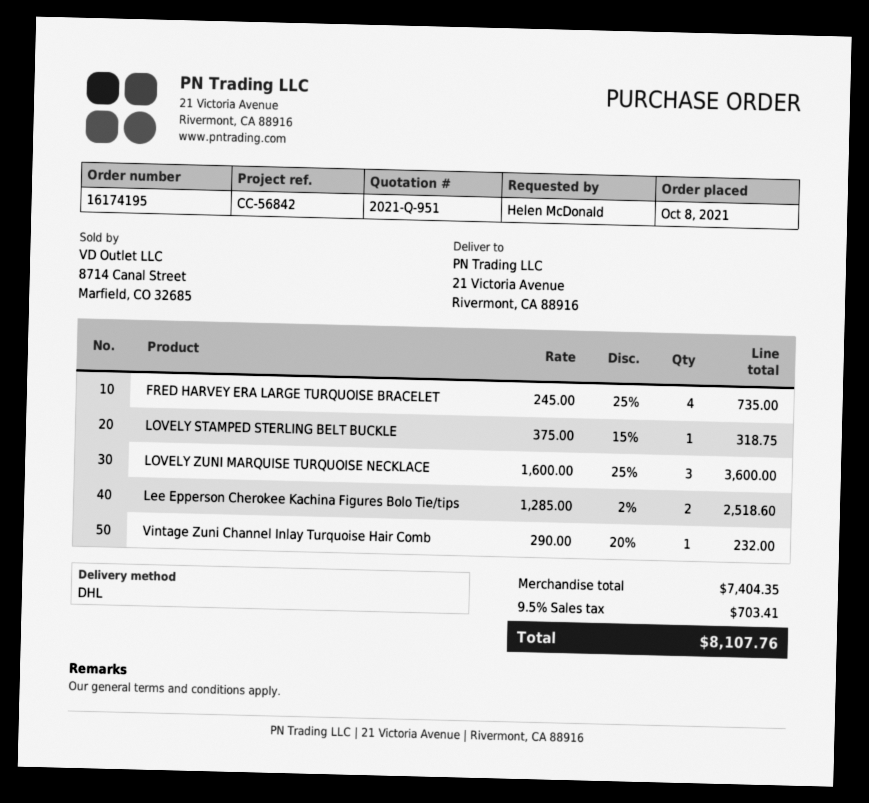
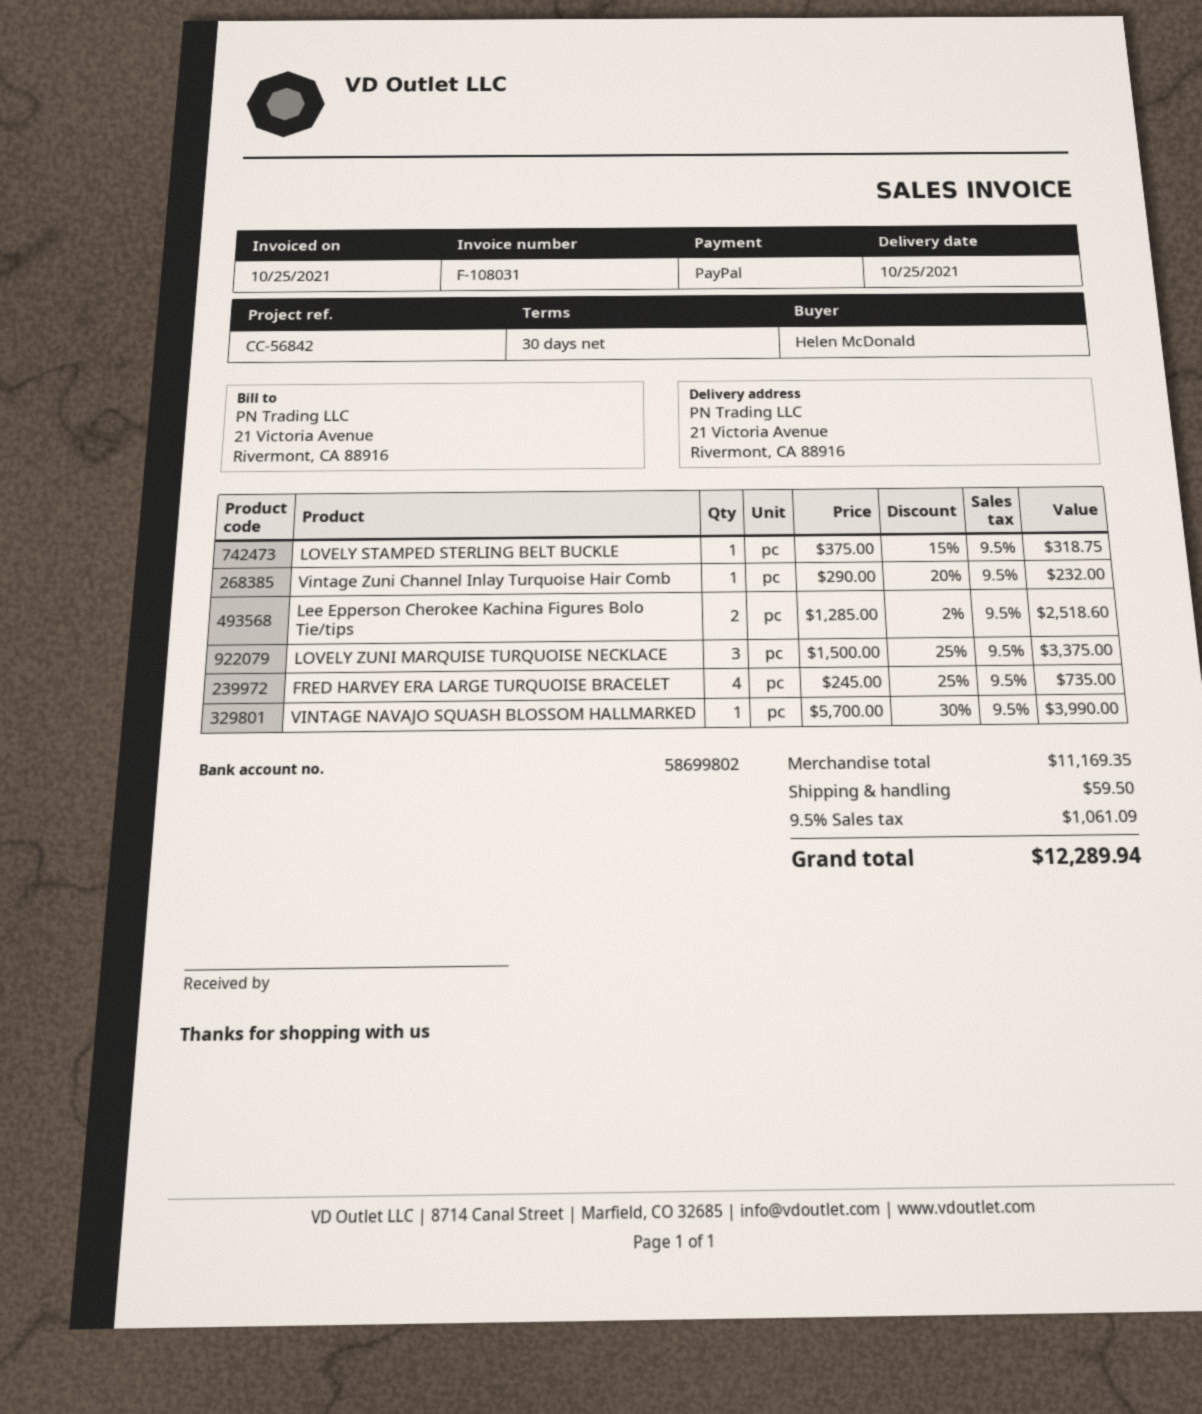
LOVELY ZUNI MARQUISE TURQUOISE NECKLACE: 3 x 1600.00 - 25% = 3600.00 -> 3 x 1500.00 - 25% = 3375.00
VINTAGE NAVAJO SQUASH BLOSSOM HALLMARKED: none -> 1 x 5700.00 - 30% = 3990.00
subtotal: 7404.35 -> 11169.35
shipping: none -> 59.50
tax: 9.5% = 703.41 -> 9.5% = 1061.09
total: 8107.76 -> 12289.94

